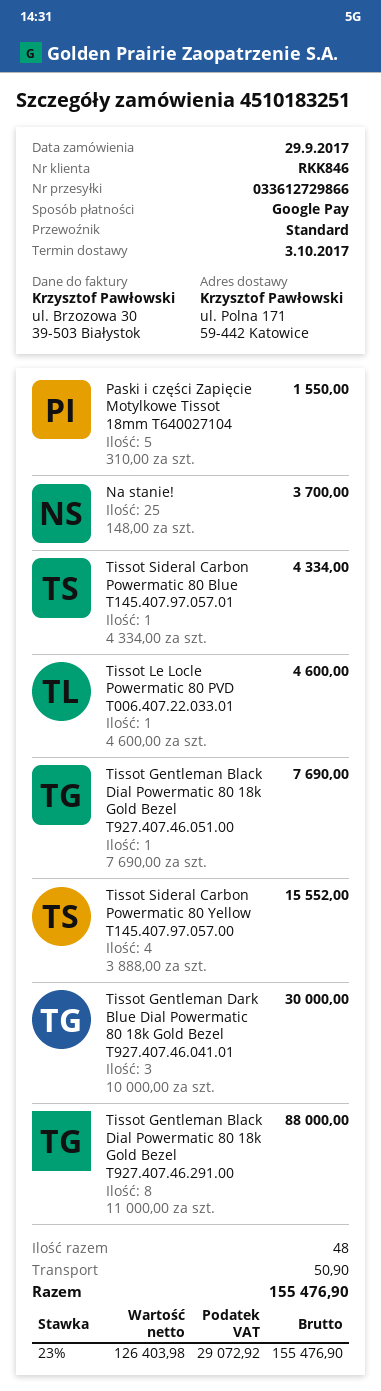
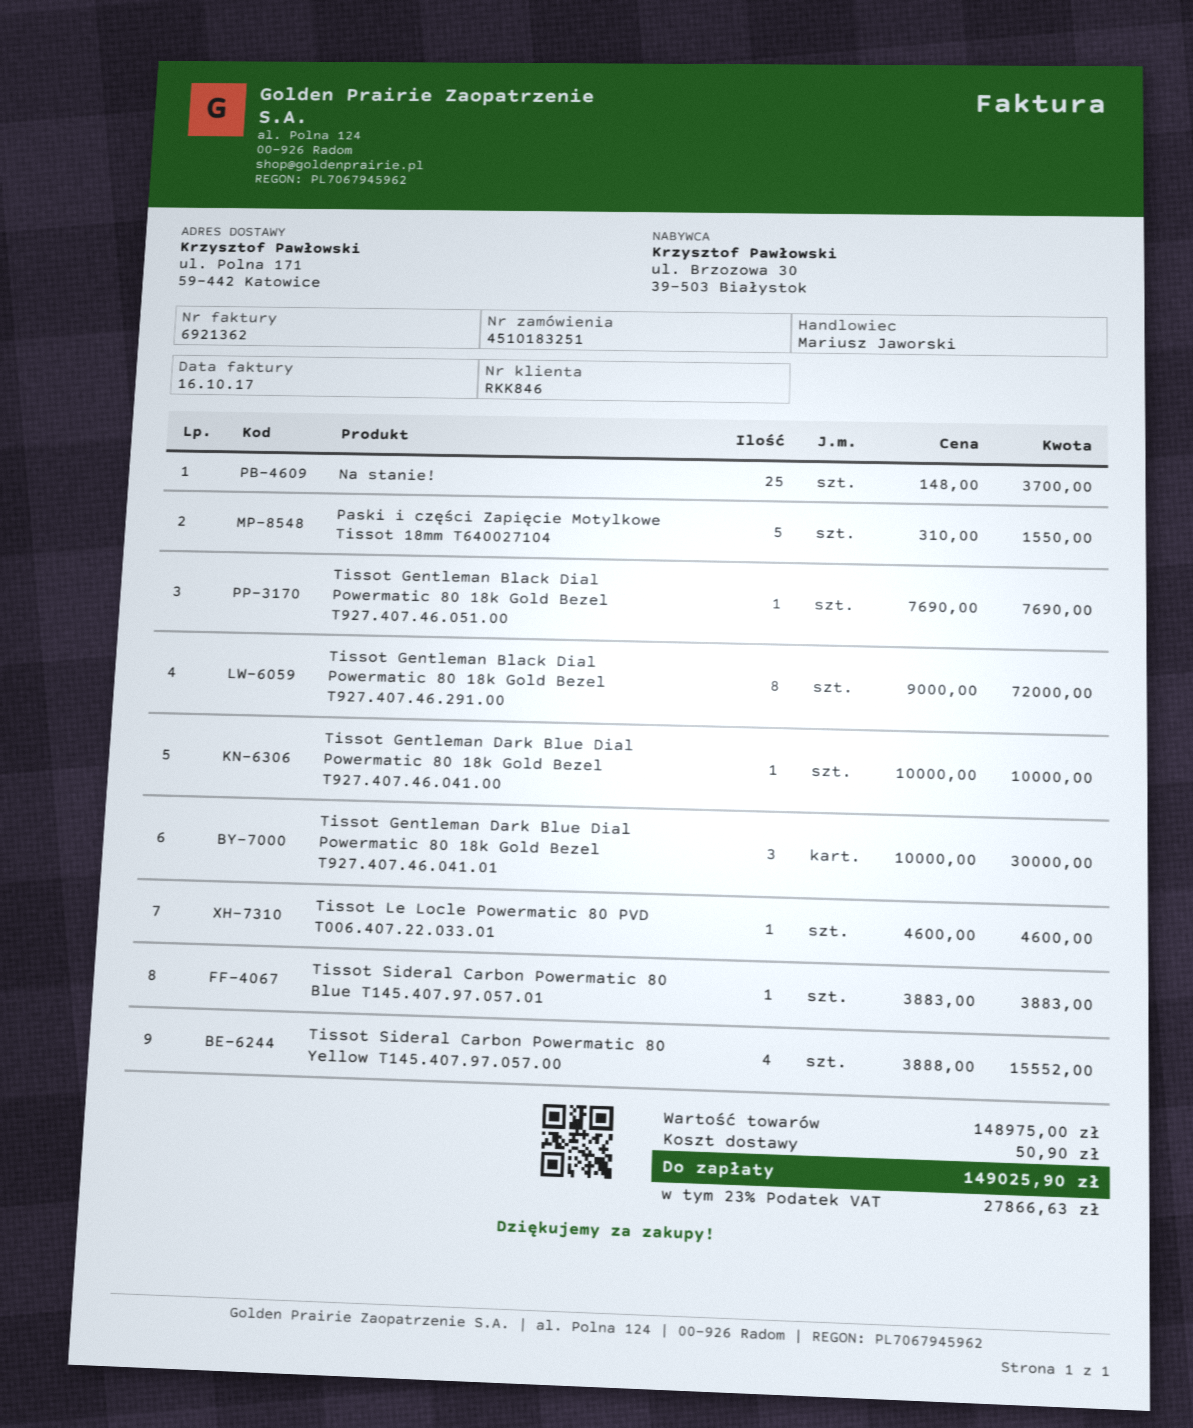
Tissot Sideral Carbon Powermatic 80 Blue T145.407.97.057.01: 1 x 4334.00 = 4334.00 -> 1 x 3883.00 = 3883.00
Tissot Gentleman Black Dial Powermatic 80 18k Gold Bezel T927.407.46.291.00: 8 x 11000.00 = 88000.00 -> 8 x 9000.00 = 72000.00
Tissot Gentleman Dark Blue Dial Powermatic 80 18k Gold Bezel T927.407.46.041.00: none -> 1 x 10000.00 = 10000.00
tax: 23% = 29072.92 -> 23% = 27866.63
total: 155476.90 -> 149025.90

